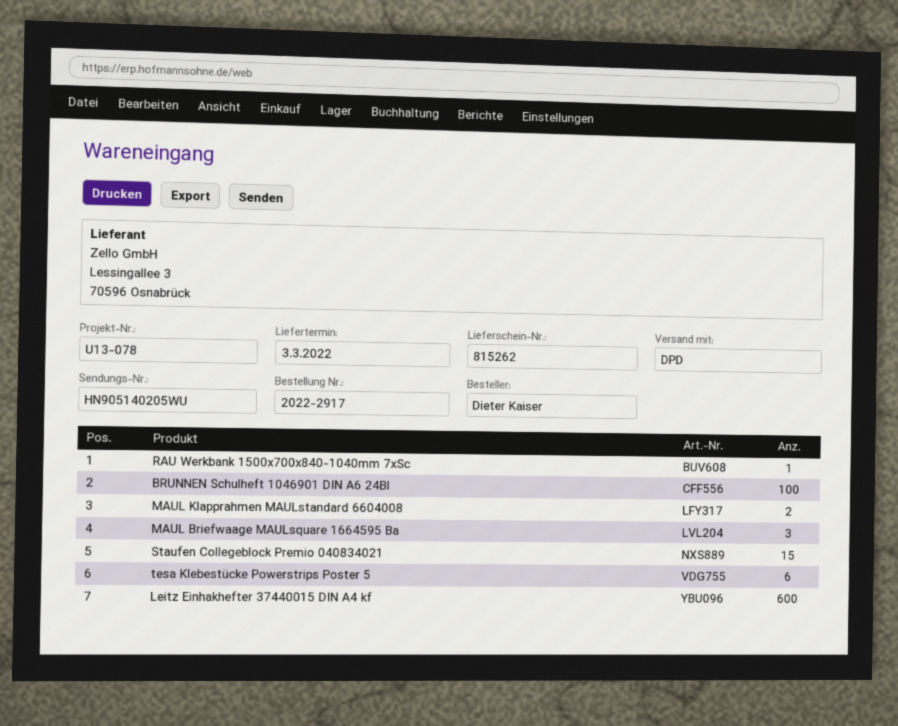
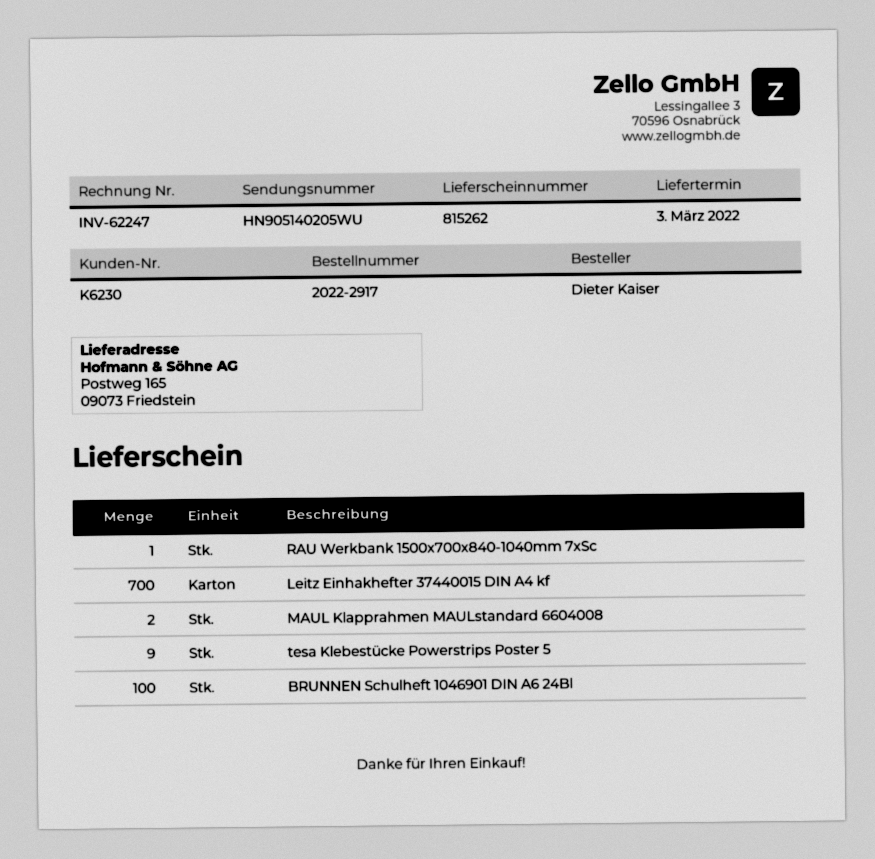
MAUL Briefwaage MAULsquare 1664595 Ba: 3 -> none
Staufen Collegeblock Premio 040834021: 15 -> none
tesa Klebestücke Powerstrips Poster 5: 6 -> 9
Leitz Einhakhefter 37440015 DIN A4 kf: 600 -> 700

